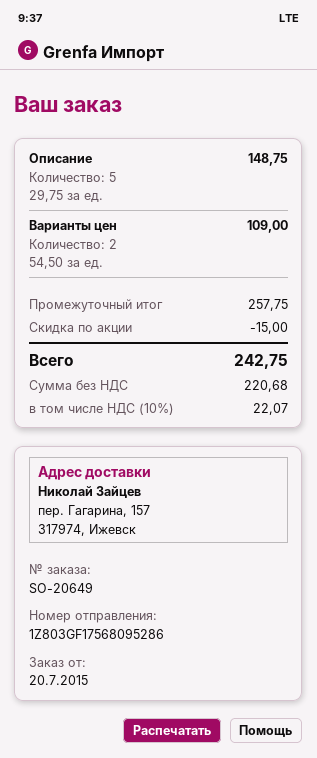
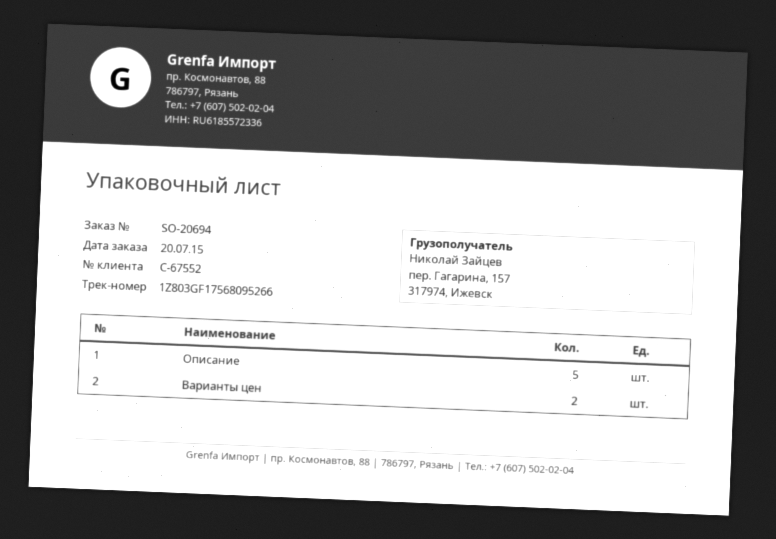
order number: SO-20649 -> SO-20694
tracking number: 1Z803GF17568095286 -> 1Z803GF17568095266

